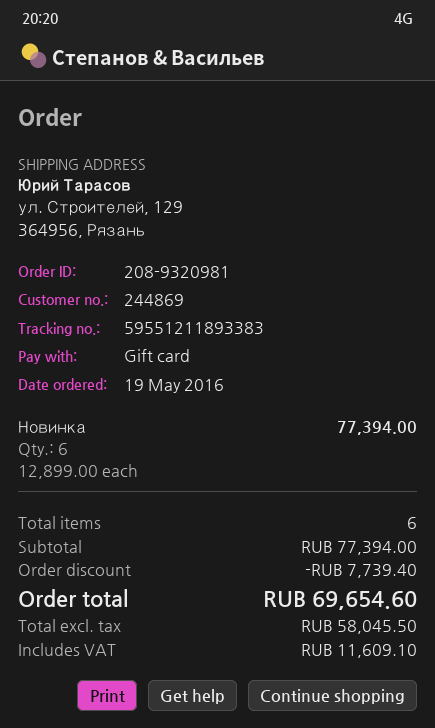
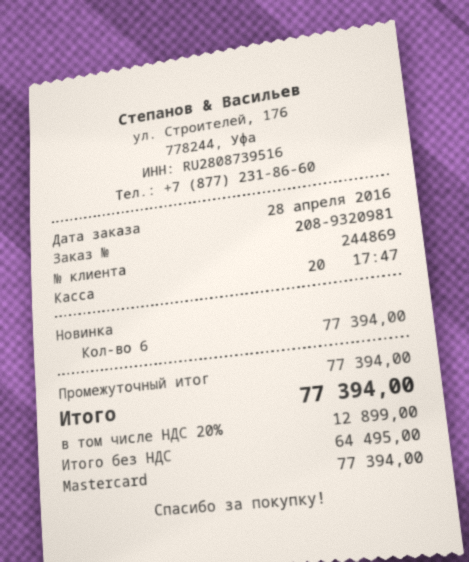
order date: 2016-05-19 -> 2016-04-28
payment method: gift card -> Mastercard
discount: 7739.40 -> none
net: 58045.50 -> 64495.00
tax: 11609.10 -> 12899.00
total: 69654.60 -> 77394.00

